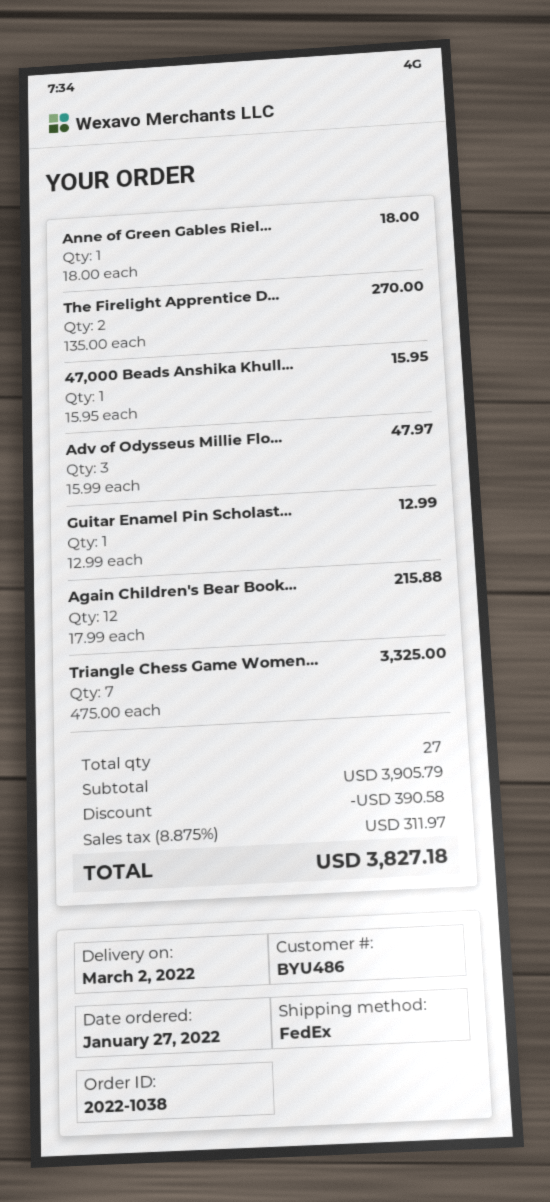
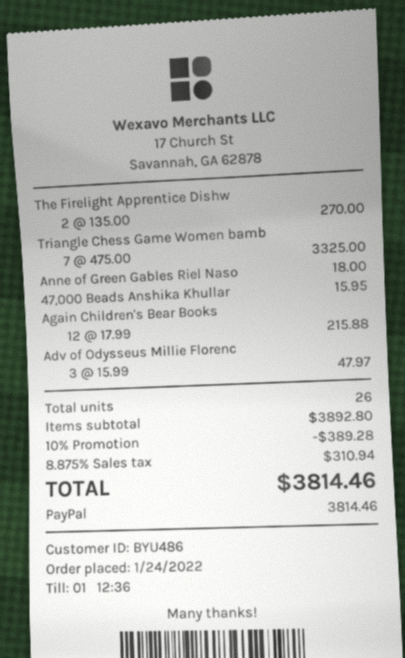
order date: 2022-01-27 -> 2022-01-24
Guitar Enamel Pin Scholast...: 1 x 12.99 = 12.99 -> none
total quantity: 27 -> 26
subtotal: 3905.79 -> 3892.80
discount: 390.58 -> 389.28
tax: 8.875% = 311.97 -> 8.875% = 310.94
total: 3827.18 -> 3814.46

